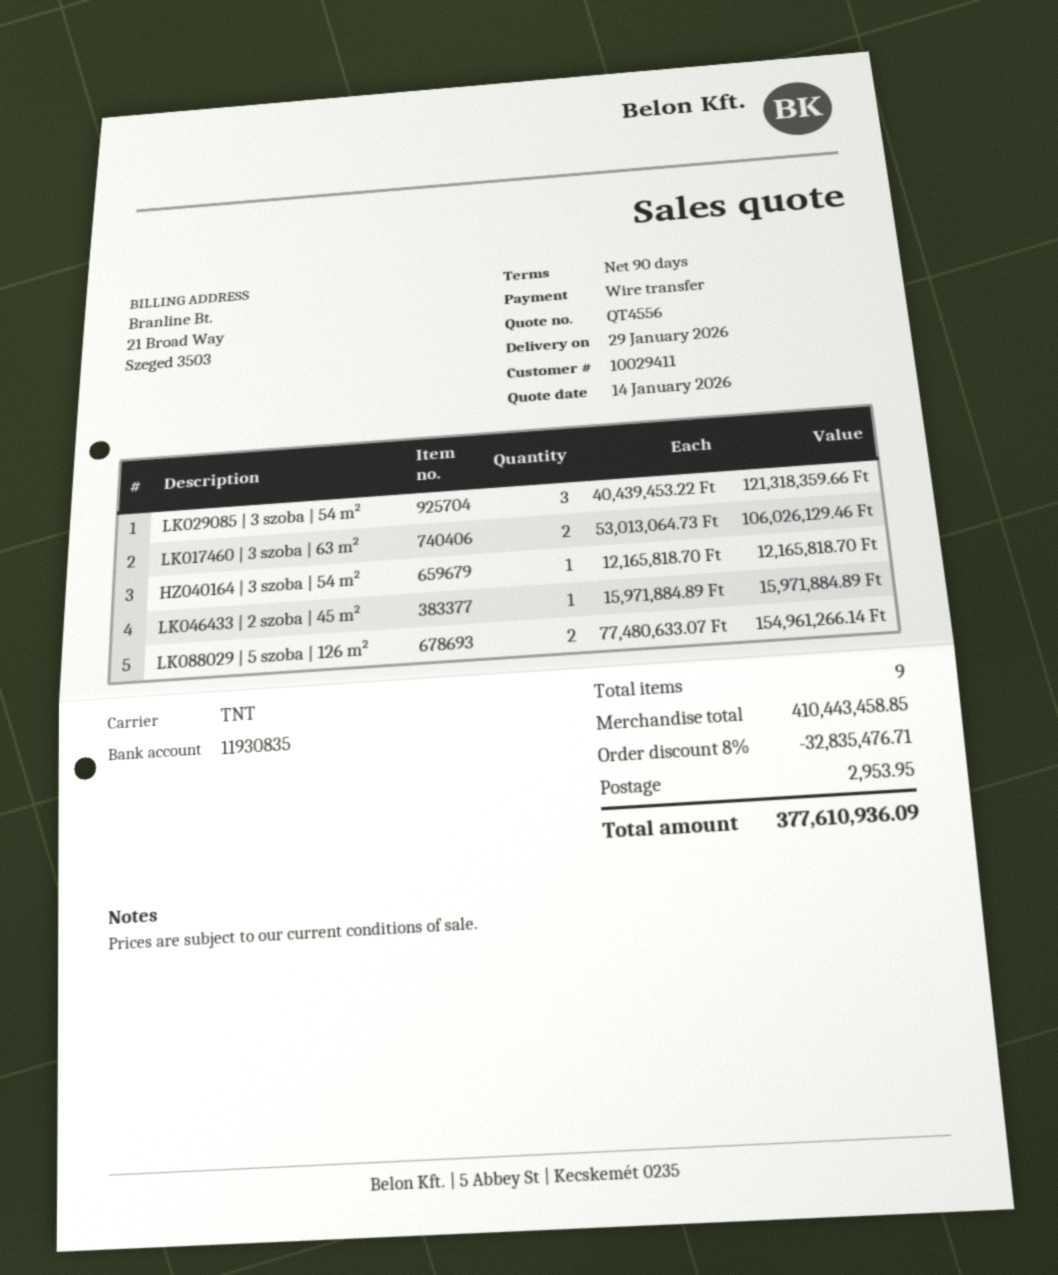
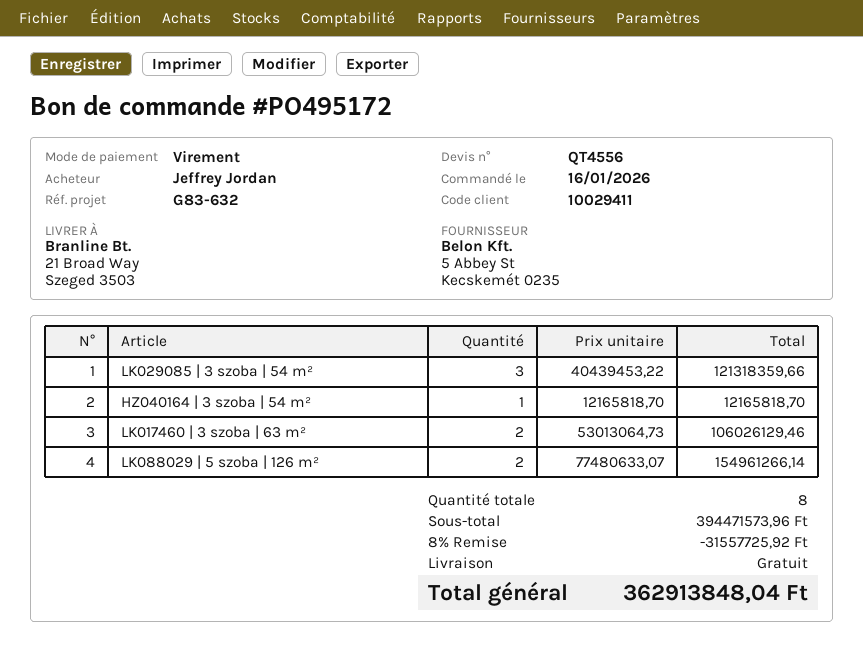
LK046433 | 2 szoba | 45 m²: 1 x 15971884.89 = 15971884.89 -> none
total quantity: 9 -> 8
subtotal: 410443458.85 -> 394471573.96
discount: 8% = 32835476.71 -> 8% = 31557725.92
shipping: 2953.95 -> 0.00
total: 377610936.09 -> 362913848.04

